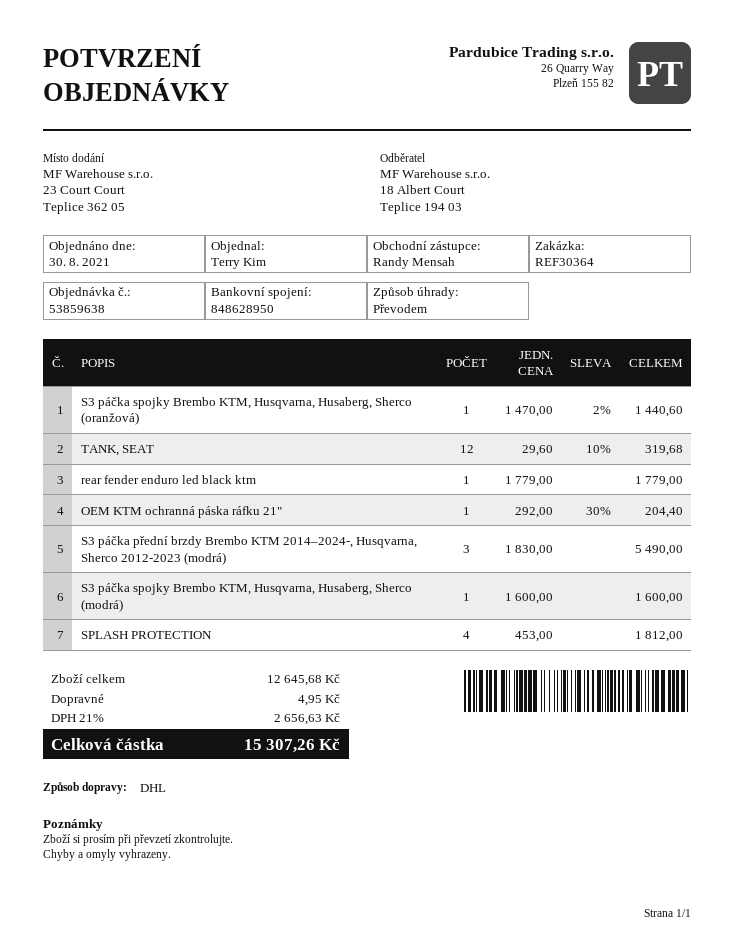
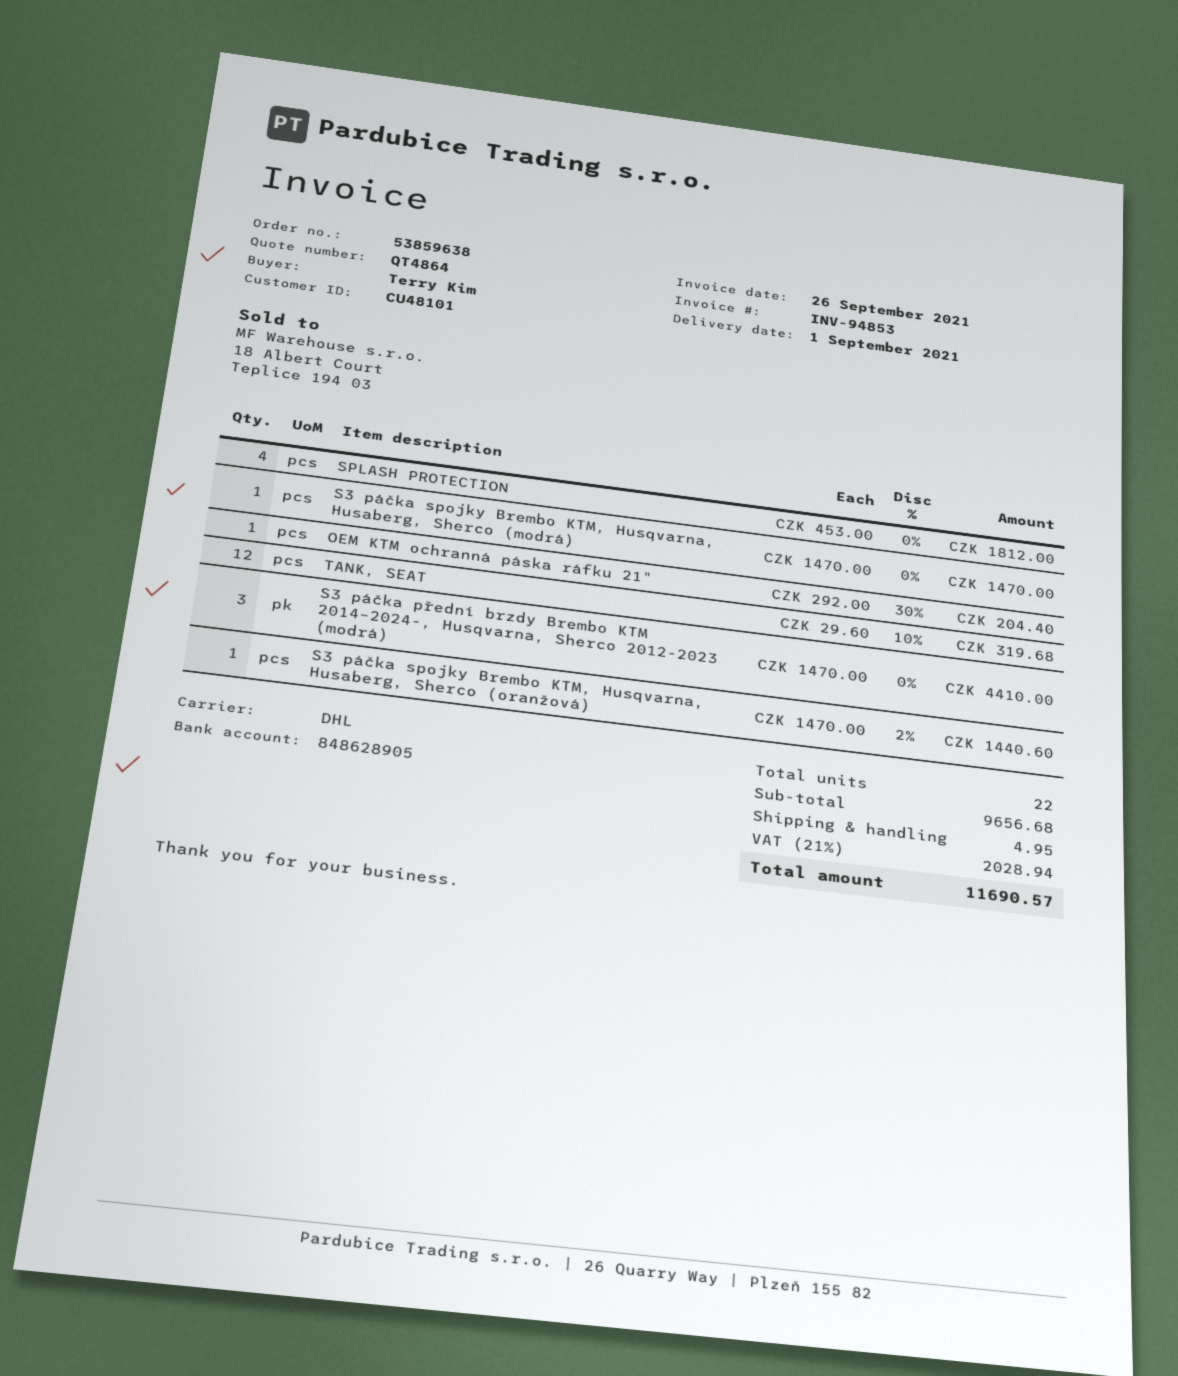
bank account: 848628950 -> 848628905
rear fender enduro led black ktm: 1 x 1779.00 = 1779.00 -> none
S3 páčka přední brzdy Brembo KTM 2014–2024-, Husqvarna, Sherco 2012-2023 (modrá): 3 x 1830.00 = 5490.00 -> 3 x 1470.00 = 4410.00
S3 páčka spojky Brembo KTM, Husqvarna, Husaberg, Sherco (modrá): 1 x 1600.00 = 1600.00 -> 1 x 1470.00 = 1470.00
subtotal: 12645.68 -> 9656.68
tax: 21% = 2656.63 -> 21% = 2028.94
total: 15307.26 -> 11690.57

